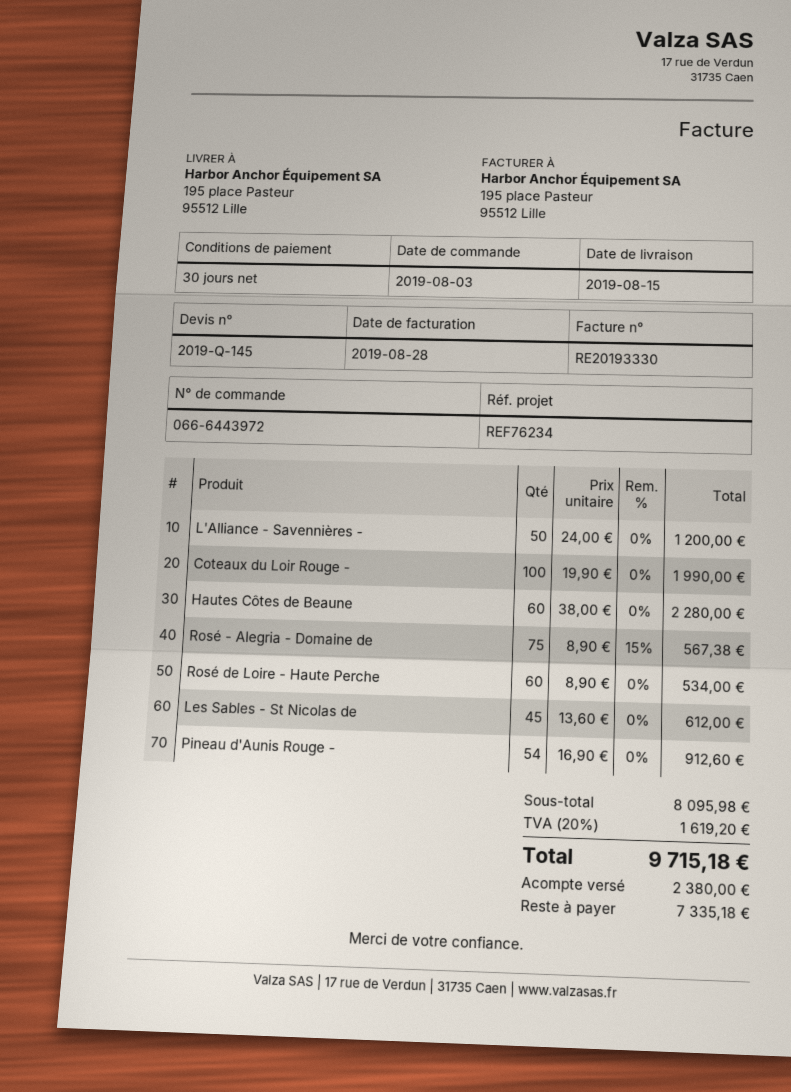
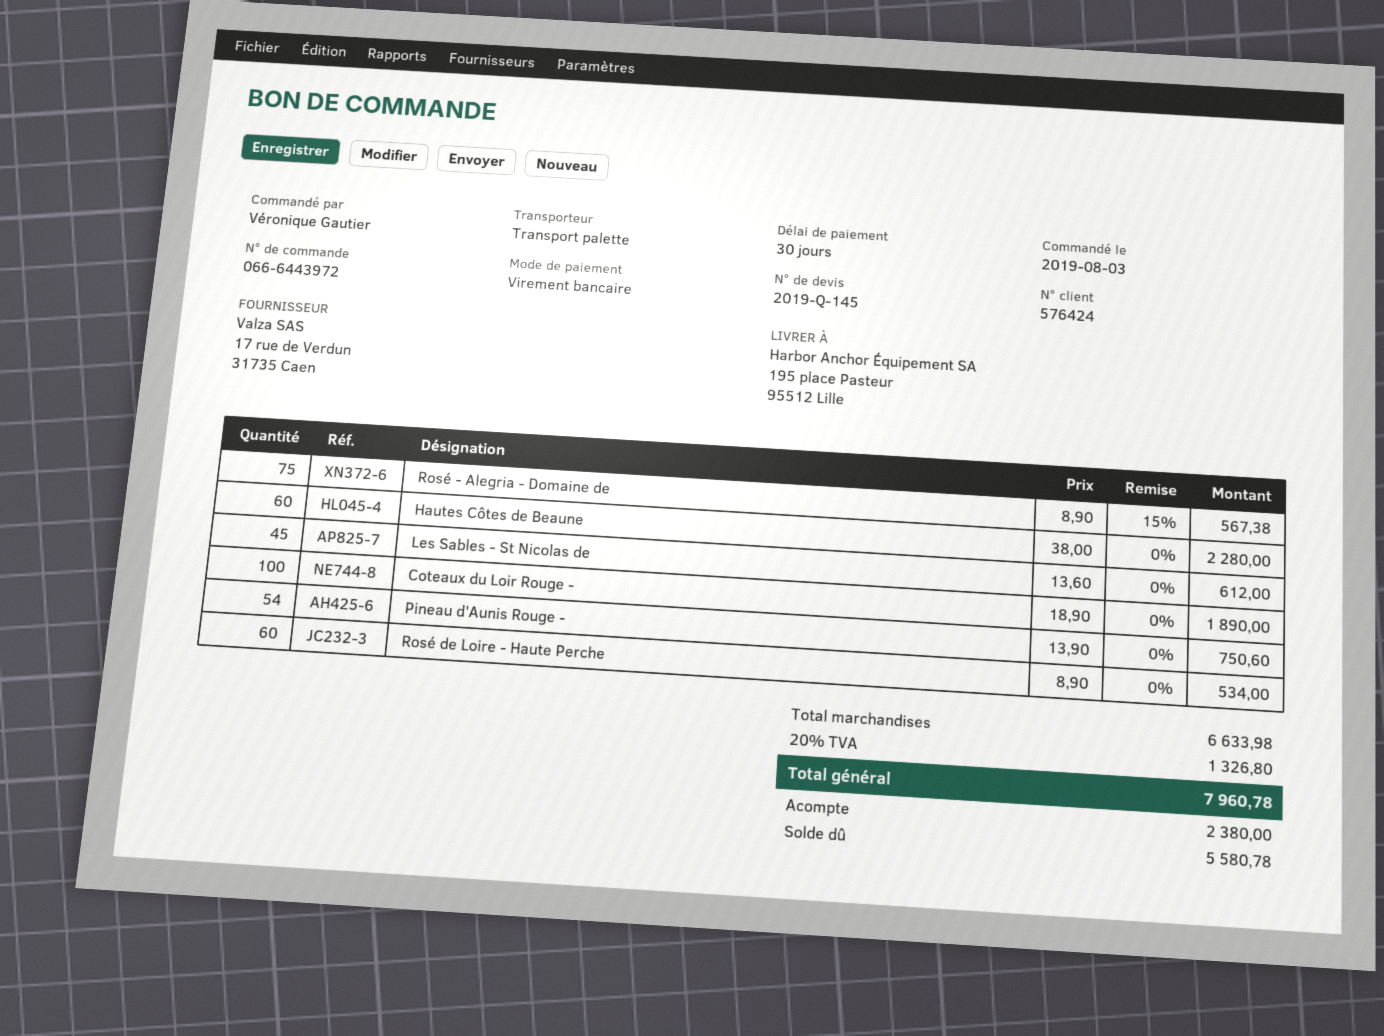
L'Alliance - Savennières -: 50 x 24.00 = 1200.00 -> none
Coteaux du Loir Rouge -: 100 x 19.90 = 1990.00 -> 100 x 18.90 = 1890.00
Pineau d'Aunis Rouge -: 54 x 16.90 = 912.60 -> 54 x 13.90 = 750.60
subtotal: 8095.98 -> 6633.98
tax: 20% = 1619.20 -> 20% = 1326.80
total: 9715.18 -> 7960.78
balance: 7335.18 -> 5580.78

